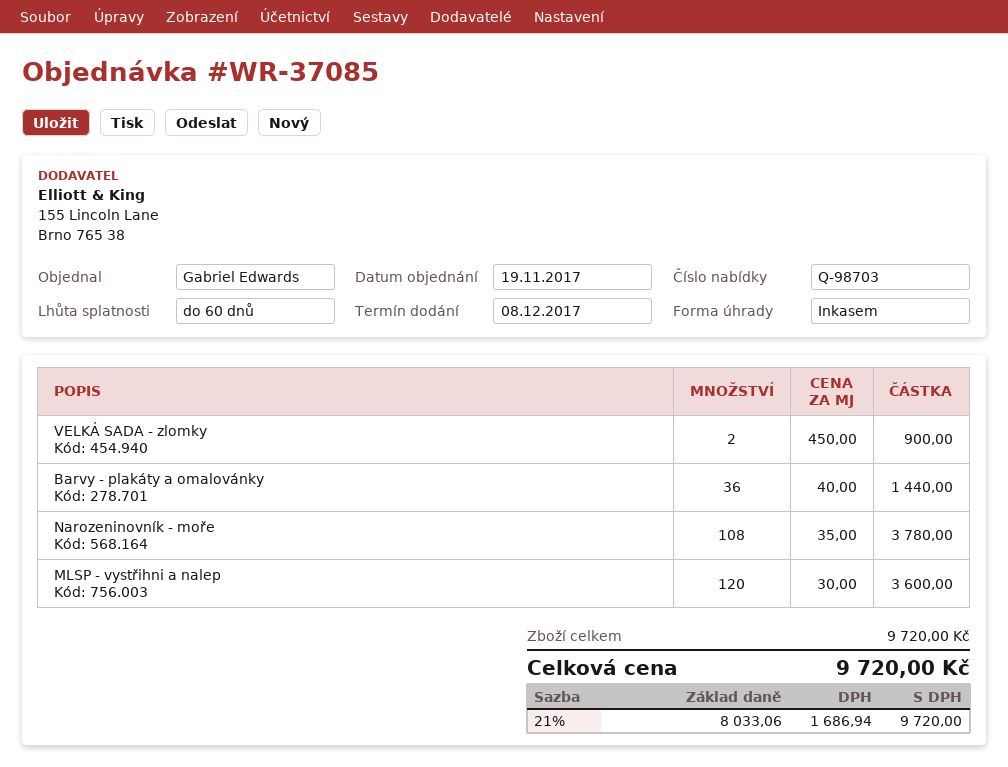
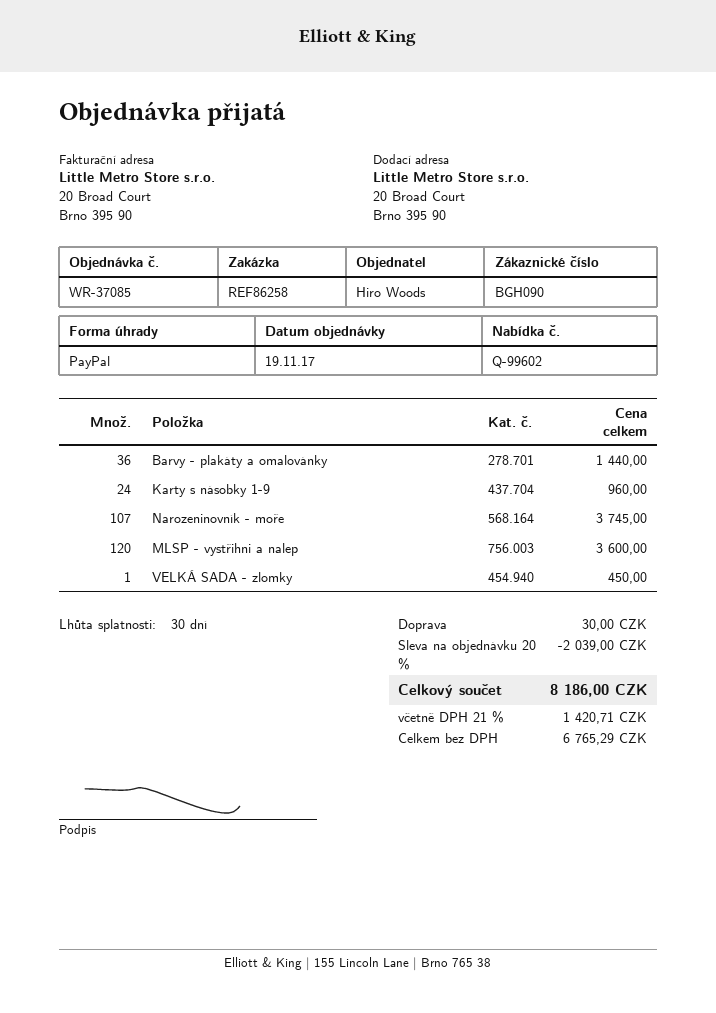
quote number: Q-98703 -> Q-99602
payment terms: 60 days -> 30 days
ordered by: Gabriel Edwards -> Hiro Woods
payment method: direct debit -> PayPal
VELKÁ SADA - zlomky: 2 for 900.00 -> 1 for 450.00
Narozeninovník - moře: 108 for 3780.00 -> 107 for 3745.00
Karty s násobky 1-9: none -> 24 for 960.00
discount: none -> 20% = 2039.00
shipping: none -> 30.00
net: 8033.06 -> 6765.29
tax: 21% = 1686.94 -> 21% = 1420.71
total: 9720.00 -> 8186.00

